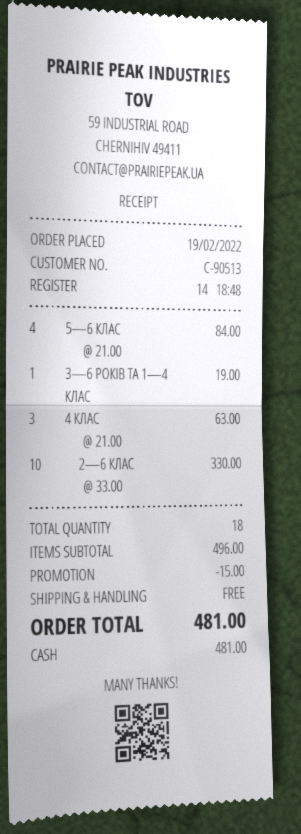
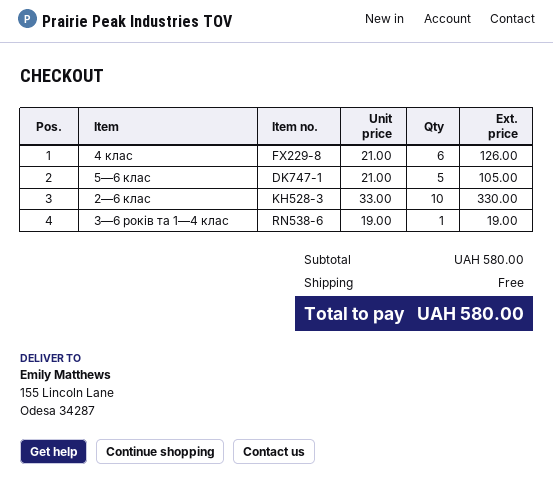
5—6 КЛАС: 4 x 21.00 = 84.00 -> 5 x 21.00 = 105.00
4 КЛАС: 3 x 21.00 = 63.00 -> 6 x 21.00 = 126.00
subtotal: 496.00 -> 580.00
discount: 15.00 -> none
total: 481.00 -> 580.00

